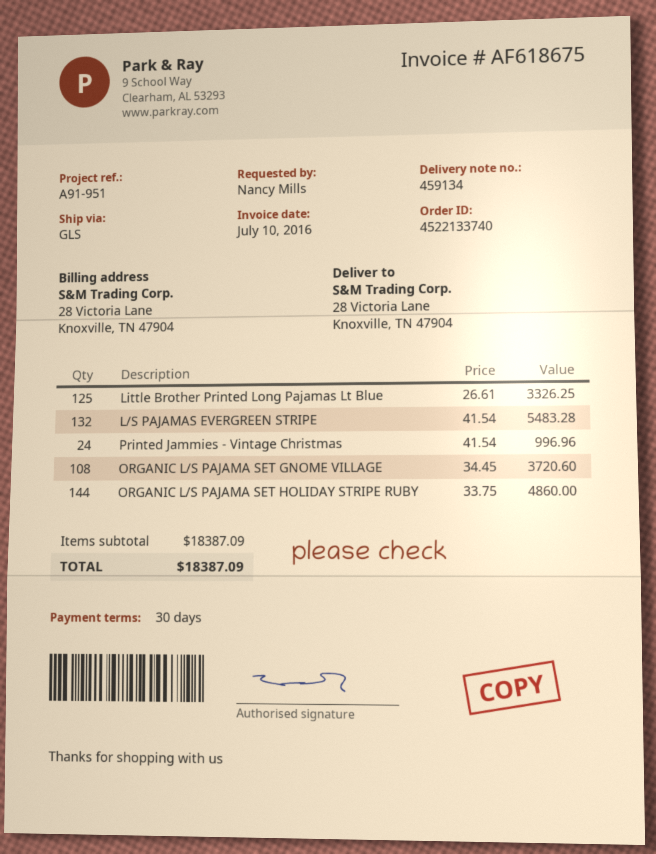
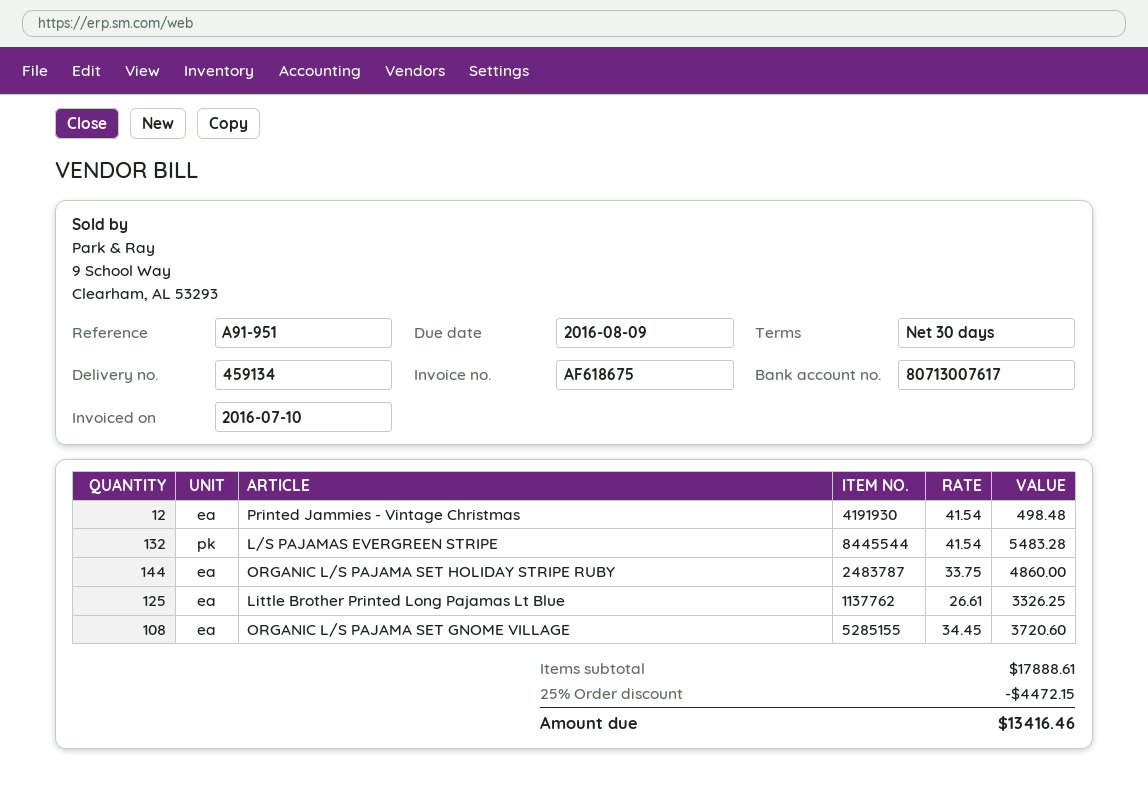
Printed Jammies - Vintage Christmas: 24 x 41.54 = 996.96 -> 12 x 41.54 = 498.48
subtotal: 18387.09 -> 17888.61
discount: none -> 25% = 4472.15
total: 18387.09 -> 13416.46

